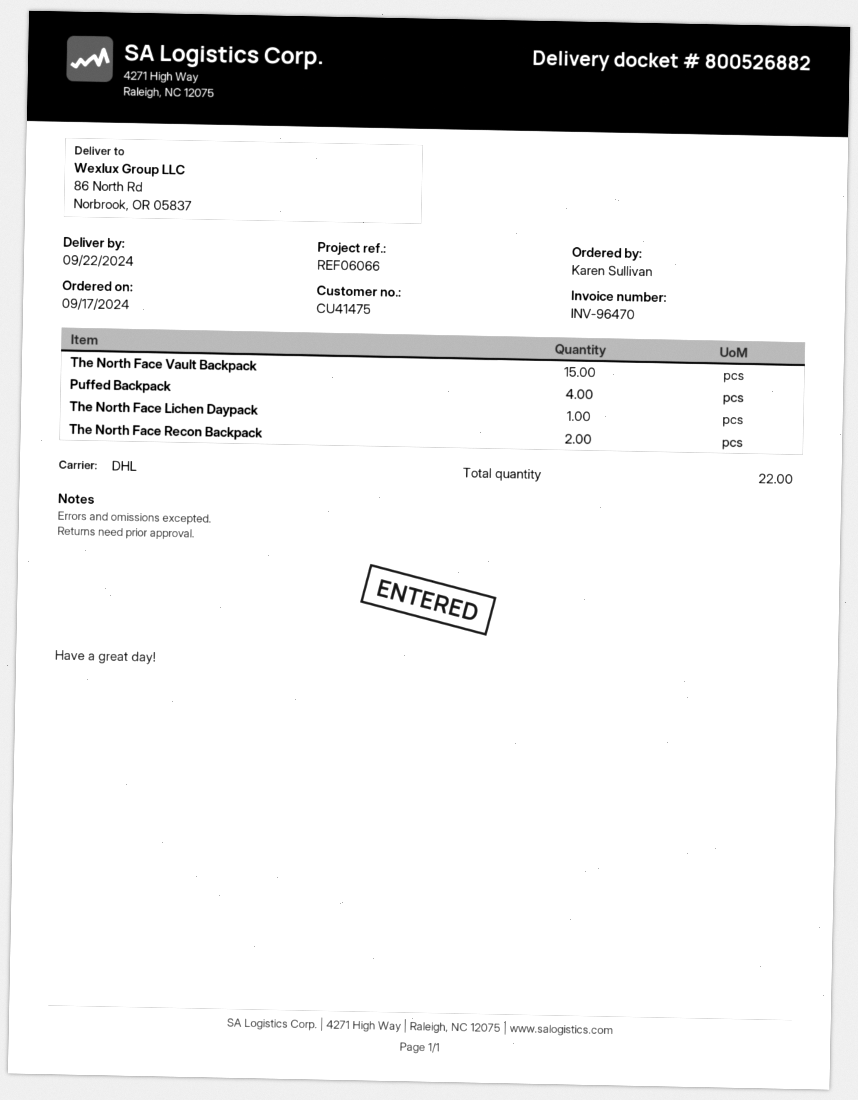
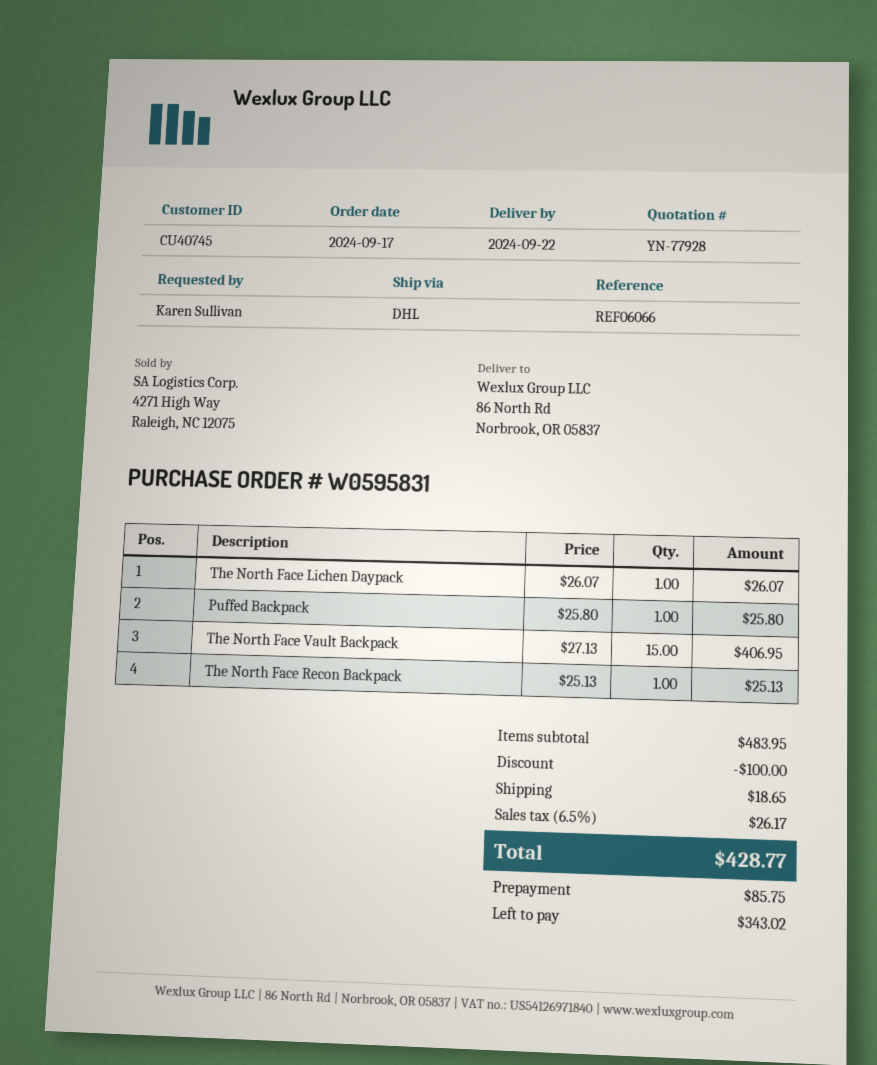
customer number: CU41475 -> CU40745
Puffed Backpack: 4 -> 1
The North Face Recon Backpack: 2 -> 1

